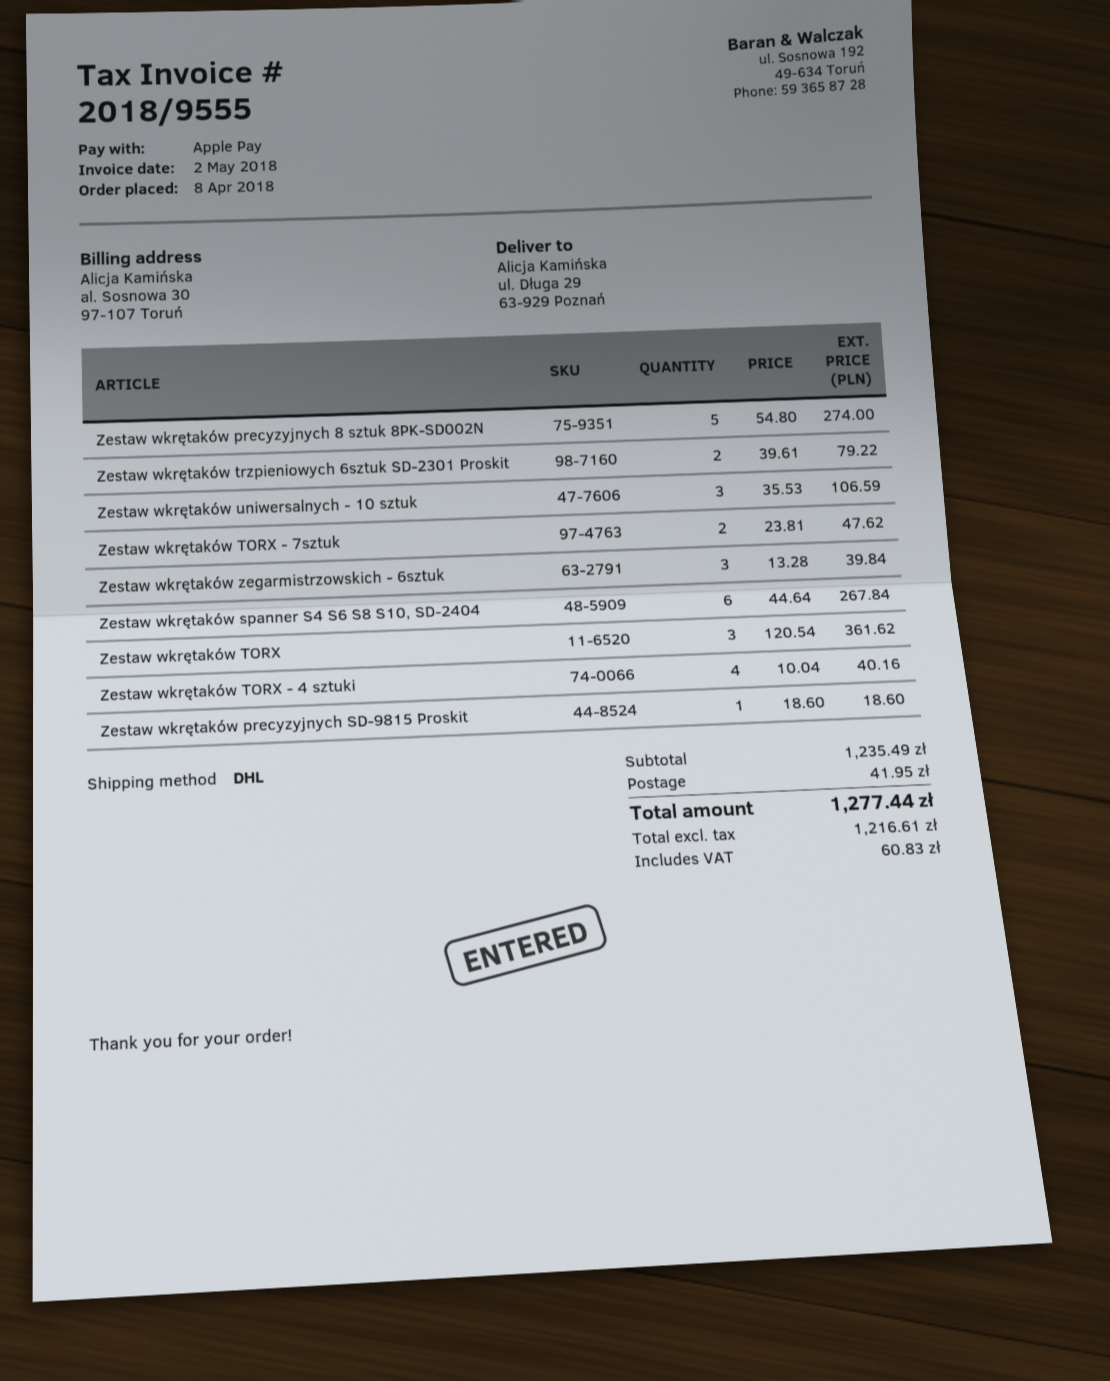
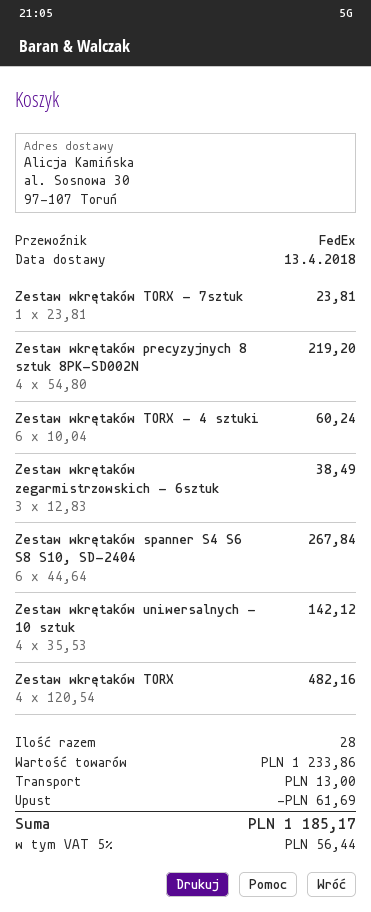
shipping method: DHL -> FedEx
ship to: ul. Długa 29, 63-929 Poznań -> al. Sosnowa 30, 97-107 Toruń
Zestaw wkrętaków precyzyjnych 8 sztuk 8PK-SD002N: 5 x 54.80 = 274.00 -> 4 x 54.80 = 219.20
Zestaw wkrętaków trzpieniowych 6sztuk SD-2301 Proskit: 2 x 39.61 = 79.22 -> none
Zestaw wkrętaków uniwersalnych - 10 sztuk: 3 x 35.53 = 106.59 -> 4 x 35.53 = 142.12
Zestaw wkrętaków TORX - 7sztuk: 2 x 23.81 = 47.62 -> 1 x 23.81 = 23.81
Zestaw wkrętaków zegarmistrzowskich - 6sztuk: 3 x 13.28 = 39.84 -> 3 x 12.83 = 38.49
Zestaw wkrętaków TORX: 3 x 120.54 = 361.62 -> 4 x 120.54 = 482.16
Zestaw wkrętaków TORX - 4 sztuki: 4 x 10.04 = 40.16 -> 6 x 10.04 = 60.24
Zestaw wkrętaków precyzyjnych SD-9815 Proskit: 1 x 18.60 = 18.60 -> none
subtotal: 1235.49 -> 1233.86
discount: none -> 61.69
shipping: 41.95 -> 13.00
tax: 60.83 -> 56.44
total: 1277.44 -> 1185.17

